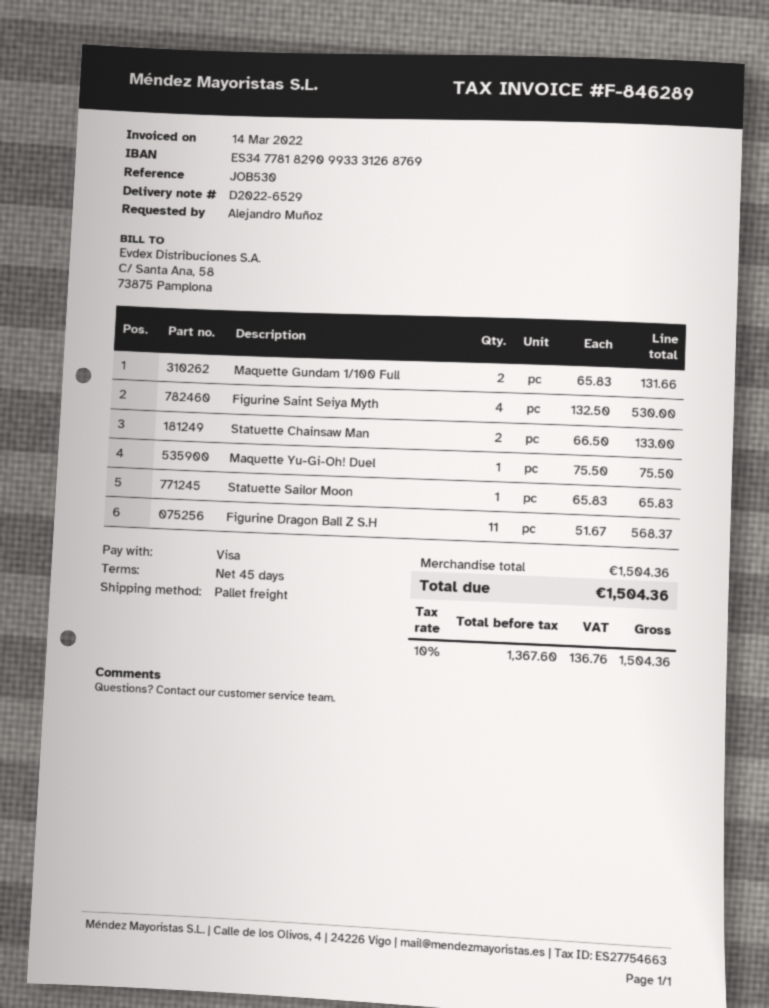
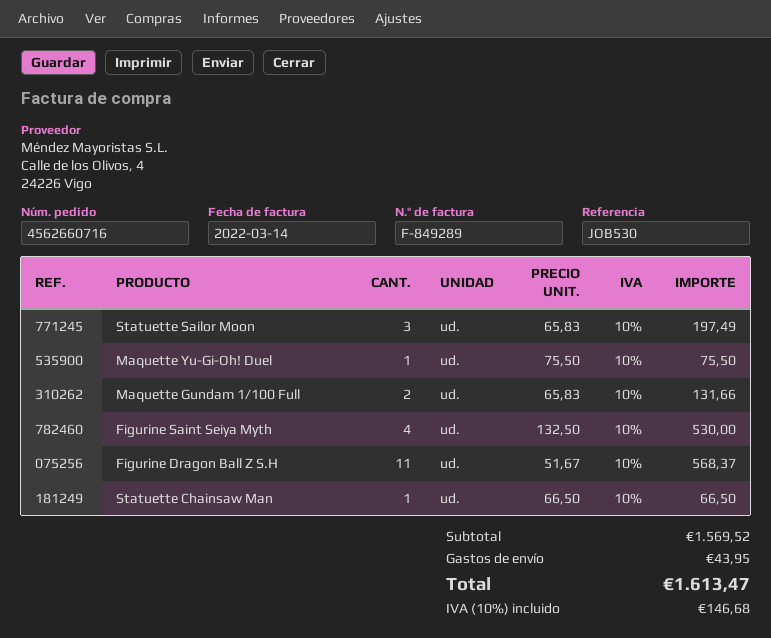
invoice number: F-846289 -> F-849289
Statuette Chainsaw Man: 2 x 66.50 = 133.00 -> 1 x 66.50 = 66.50
Statuette Sailor Moon: 1 x 65.83 = 65.83 -> 3 x 65.83 = 197.49
subtotal: 1504.36 -> 1569.52
shipping: none -> 43.95
tax: 10% = 136.76 -> 10% = 146.68
total: 1504.36 -> 1613.47

